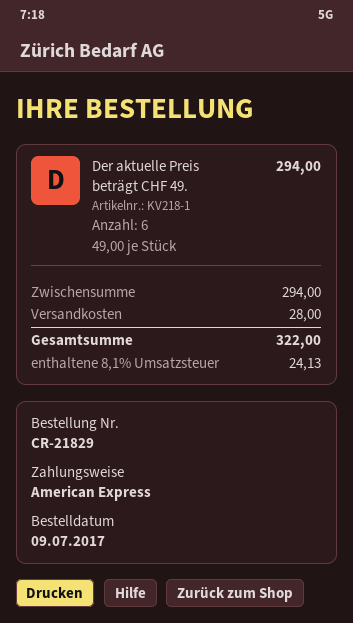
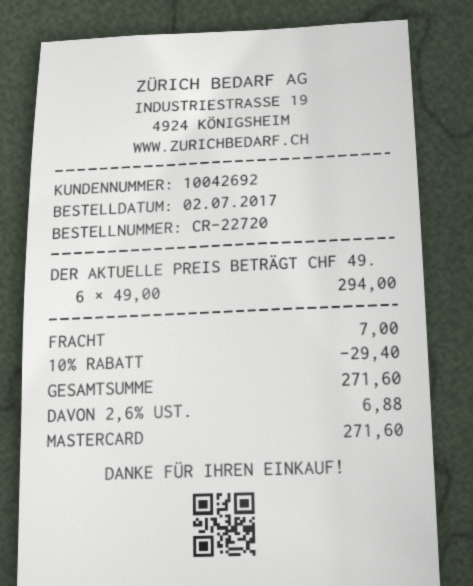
order number: CR-21829 -> CR-22720
order date: 2017-07-09 -> 2017-07-02
payment method: American Express -> Mastercard
discount: none -> 10% = 29.40
shipping: 28.00 -> 7.00
tax: 8.1% = 24.13 -> 2.6% = 6.88
total: 322.00 -> 271.60

